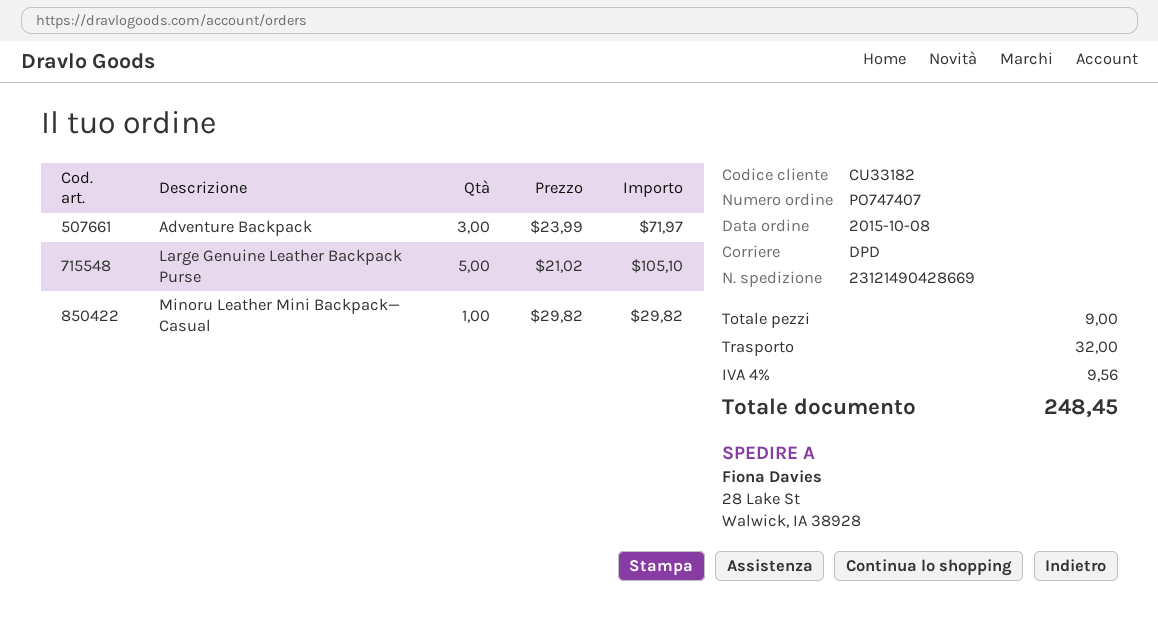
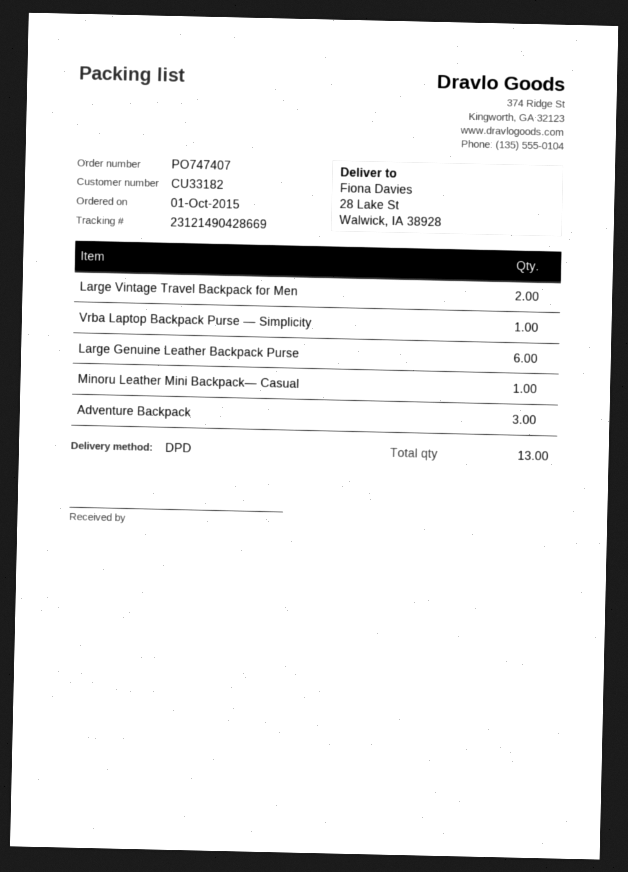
order date: 2015-10-08 -> 2015-10-01
Large Genuine Leather Backpack Purse: 5 -> 6
Large Vintage Travel Backpack for Men: none -> 2
Vrba Laptop Backpack Purse — Simplicity: none -> 1
total quantity: 9 -> 13

